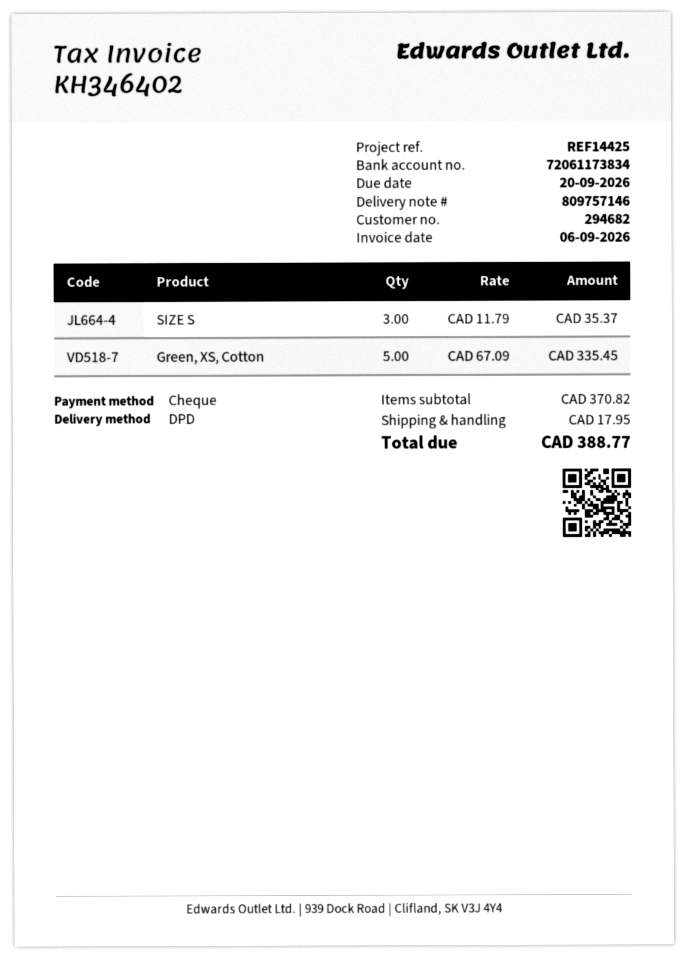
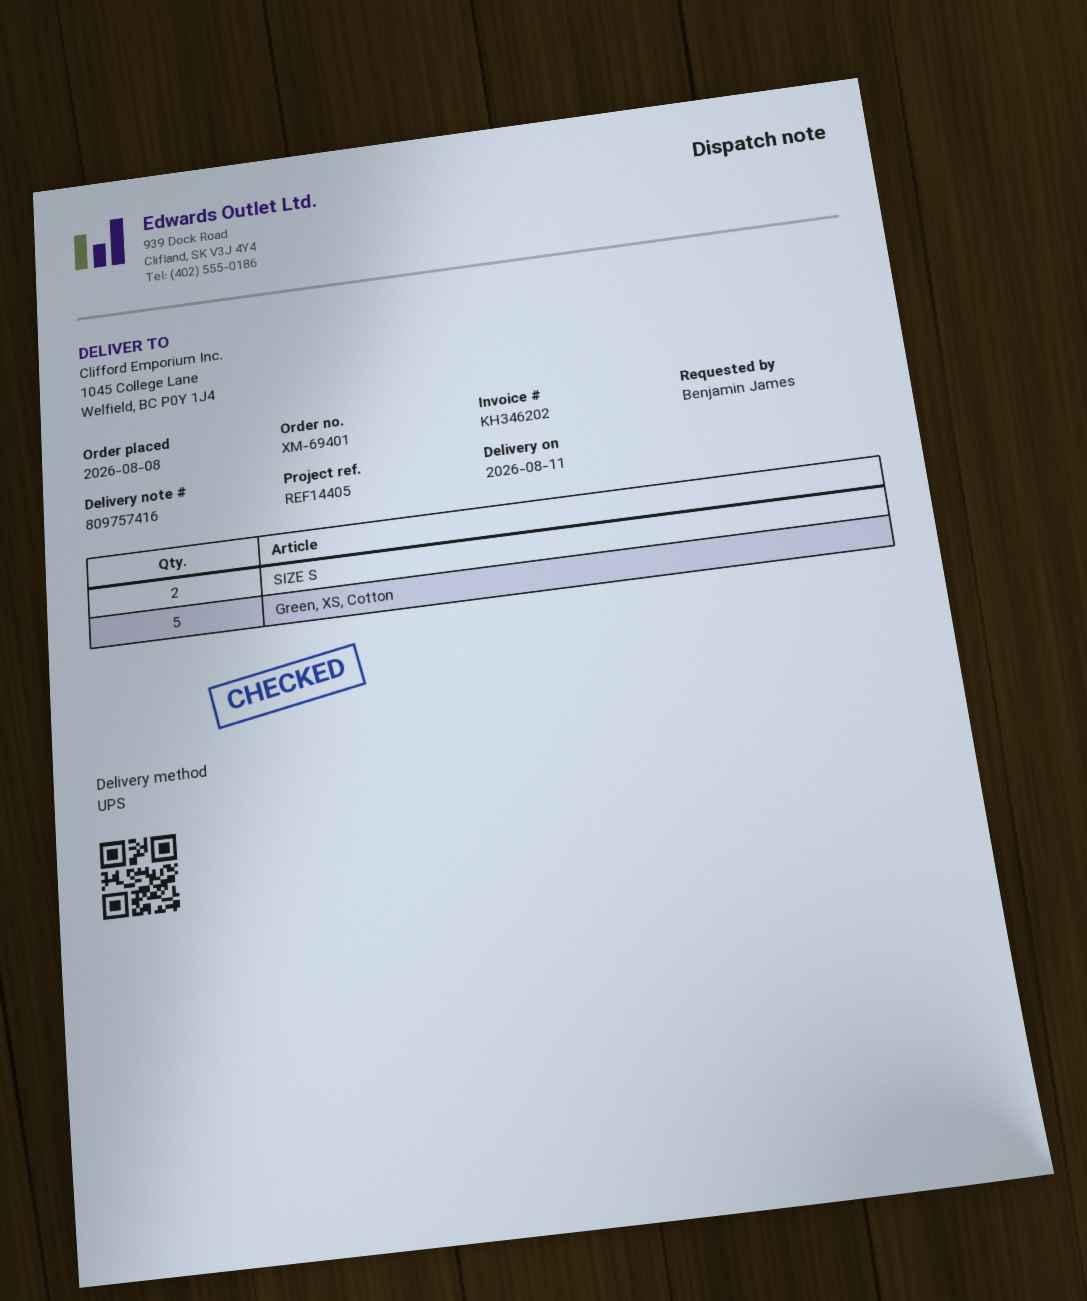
delivery note number: 809757146 -> 809757416
invoice number: KH346402 -> KH346202
reference: REF14425 -> REF14405
shipping method: DPD -> UPS
SIZE S: 3 -> 2

